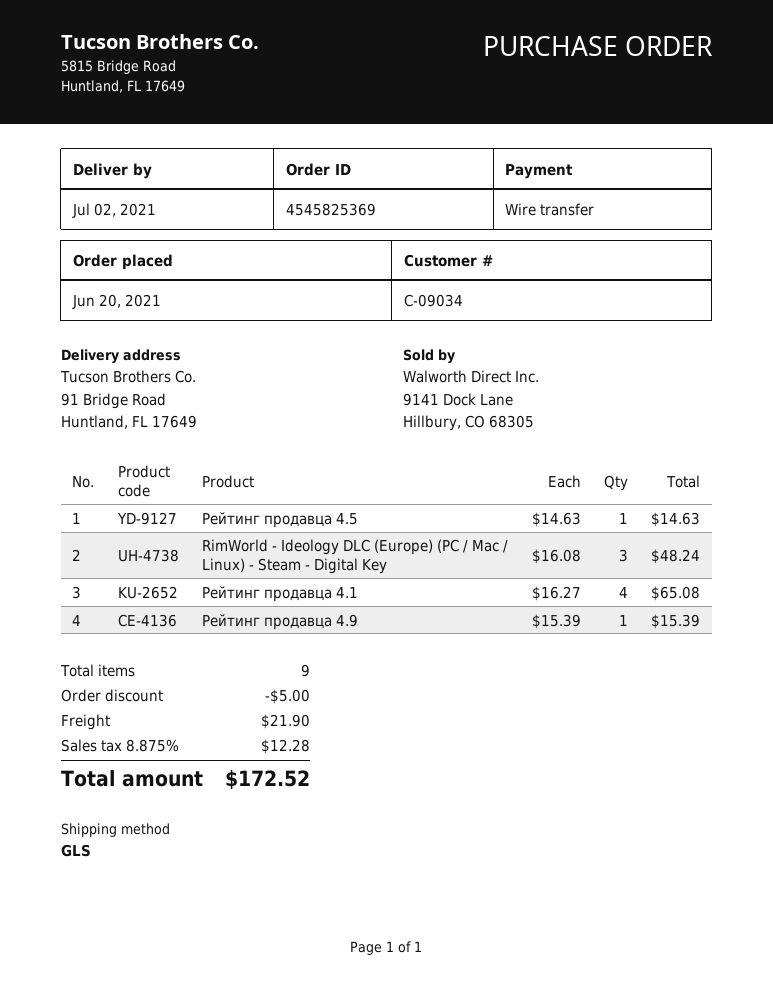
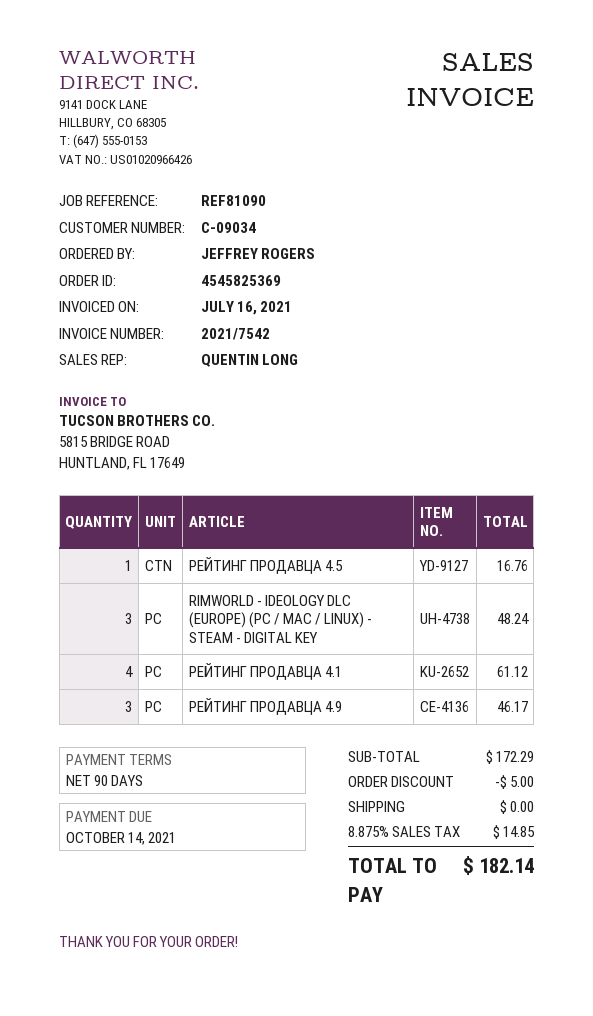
Рейтинг продавца 4.5: 1 for 14.63 -> 1 for 16.76
Рейтинг продавца 4.1: 4 for 65.08 -> 4 for 61.12
Рейтинг продавца 4.9: 1 for 15.39 -> 3 for 46.17
shipping: 21.90 -> 0.00
tax: 8.875% = 12.28 -> 8.875% = 14.85
total: 172.52 -> 182.14

